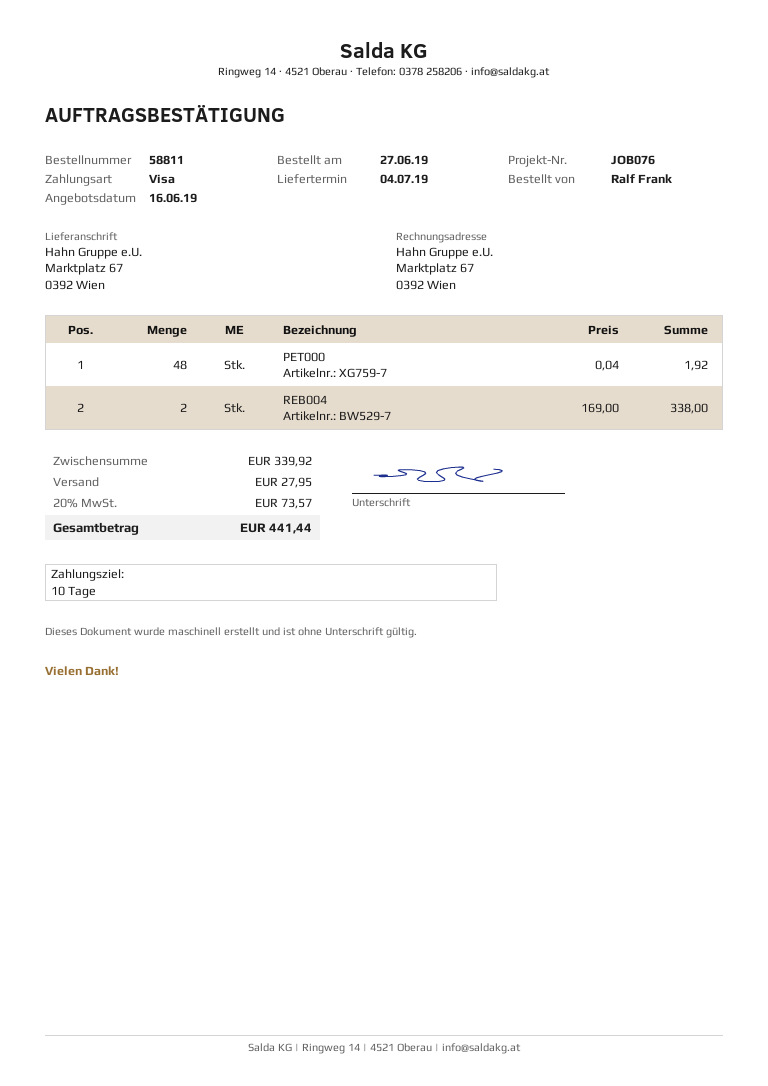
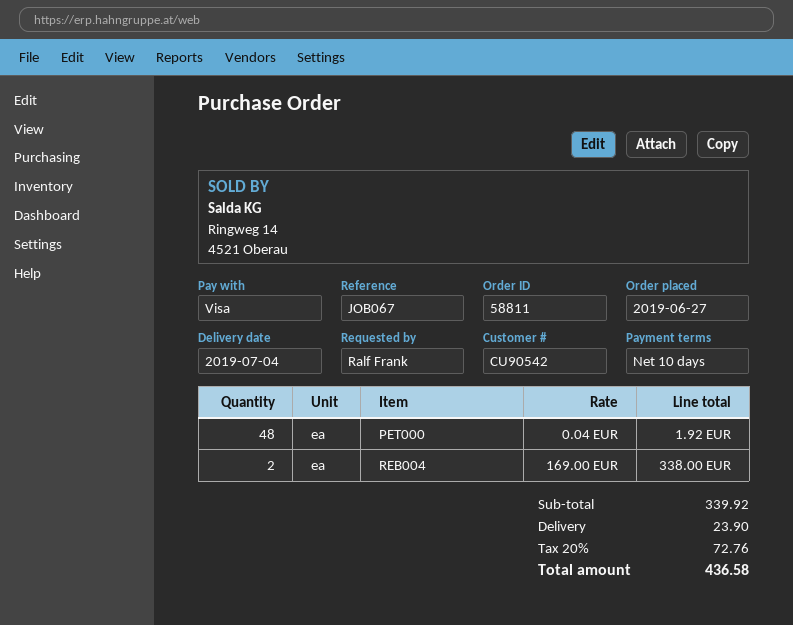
reference: JOB076 -> JOB067
shipping: 27.95 -> 23.90
tax: 20% = 73.57 -> 20% = 72.76
total: 441.44 -> 436.58

